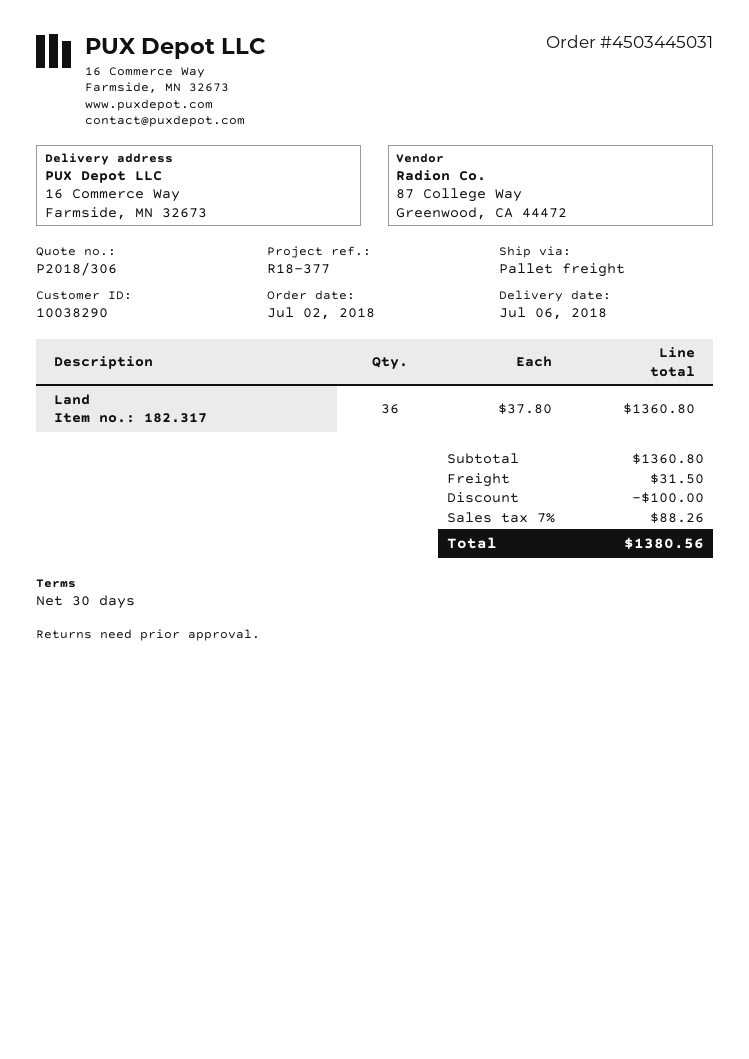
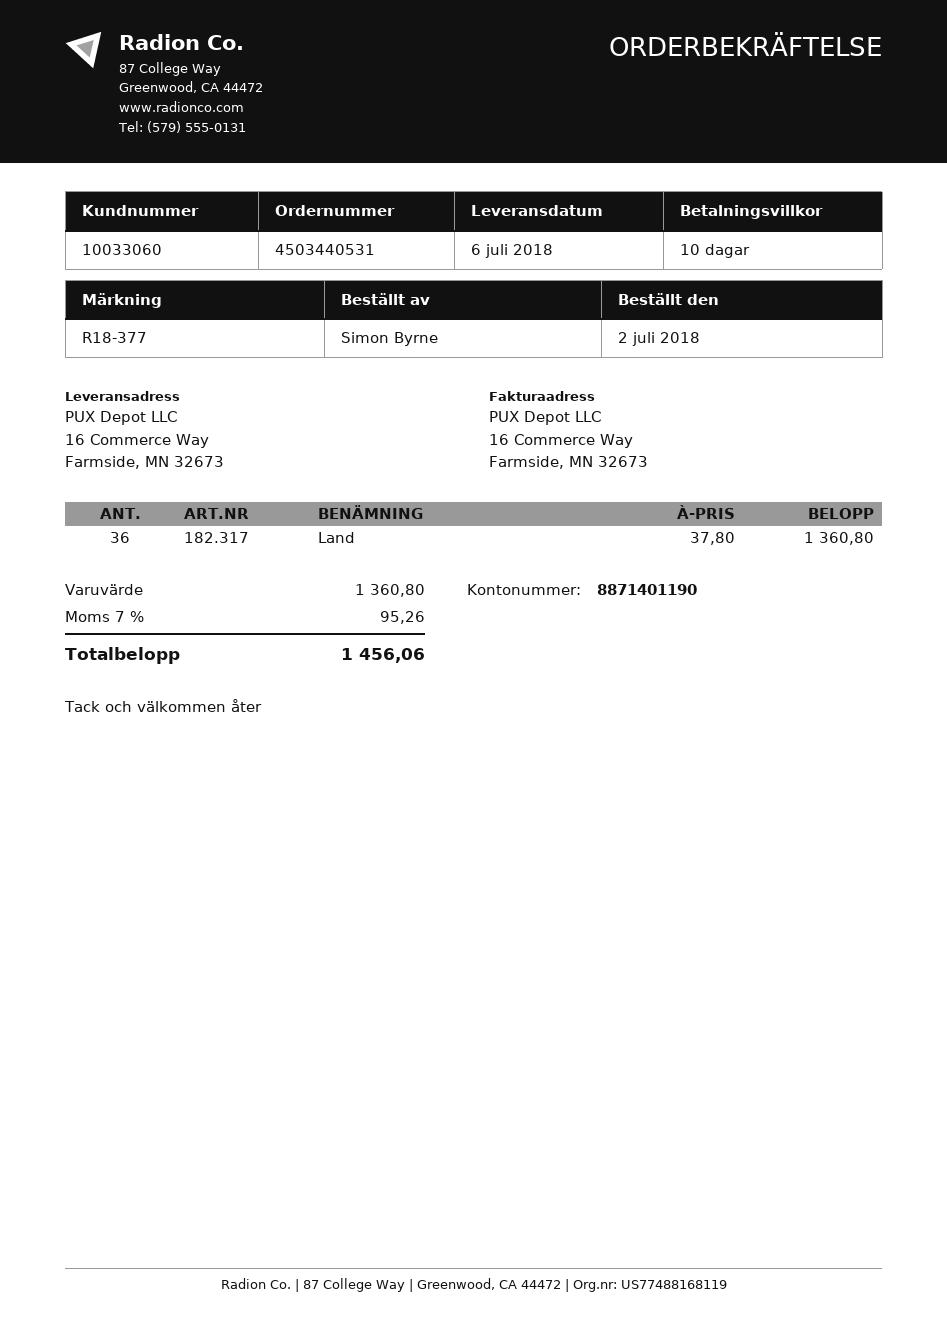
order number: 4503445031 -> 4503440531
payment terms: 30 days -> 10 days
customer number: 10038290 -> 10033060
discount: 100.00 -> none
shipping: 31.50 -> none
tax: 7% = 88.26 -> 7% = 95.26
total: 1380.56 -> 1456.06

